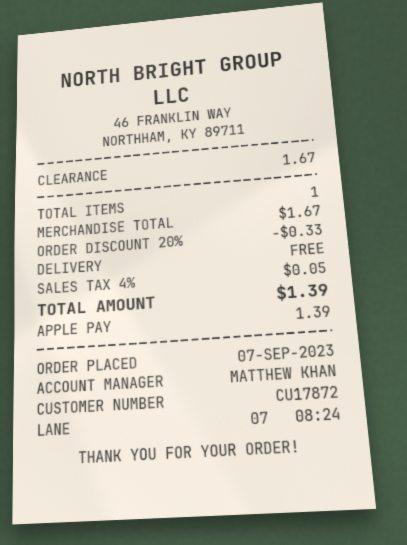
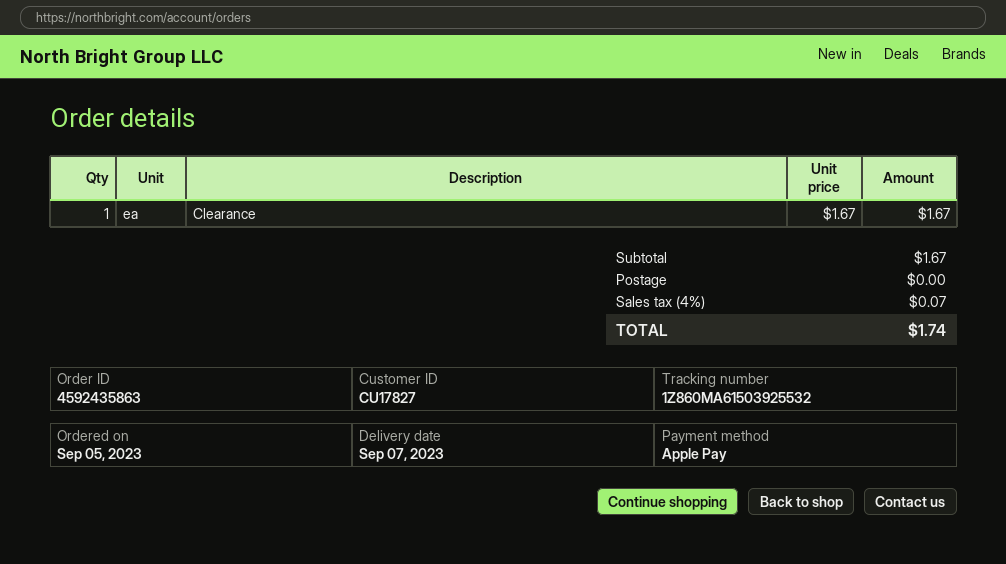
order date: 2023-09-07 -> 2023-09-05
customer number: CU17872 -> CU17827
discount: 20% = 0.33 -> none
tax: 4% = 0.05 -> 4% = 0.07
total: 1.39 -> 1.74

